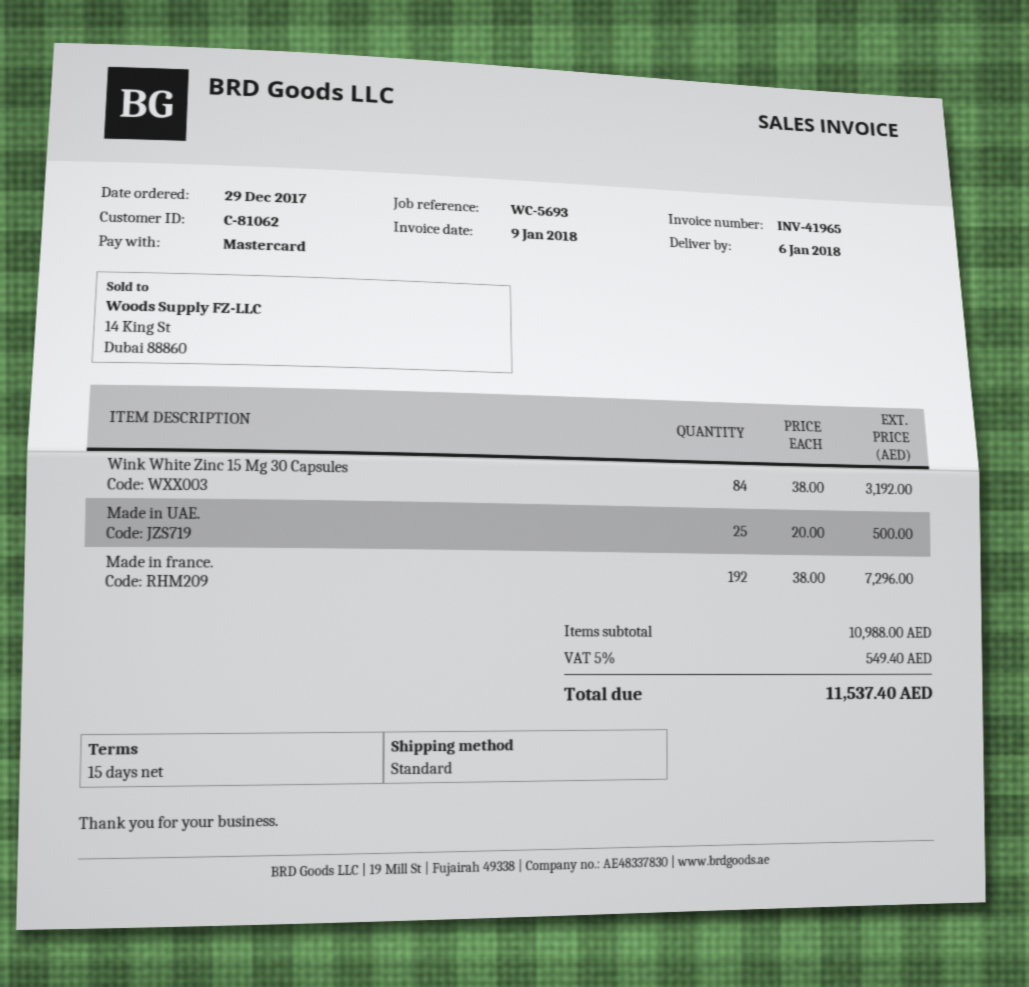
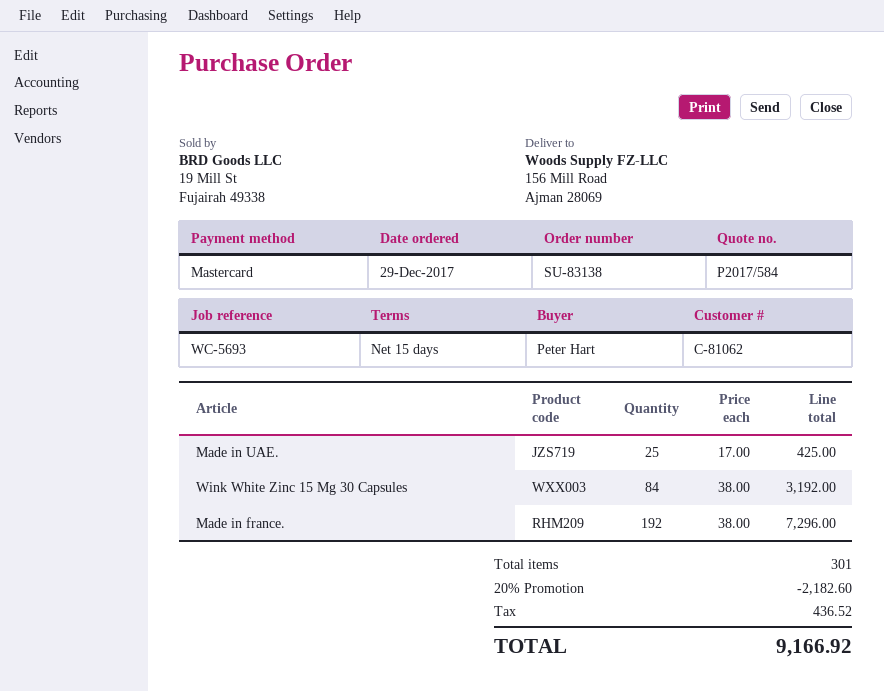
Made in UAE.: 25 x 20.00 = 500.00 -> 25 x 17.00 = 425.00
discount: none -> 20% = 2182.60
tax: 549.40 -> 436.52
total: 11537.40 -> 9166.92

